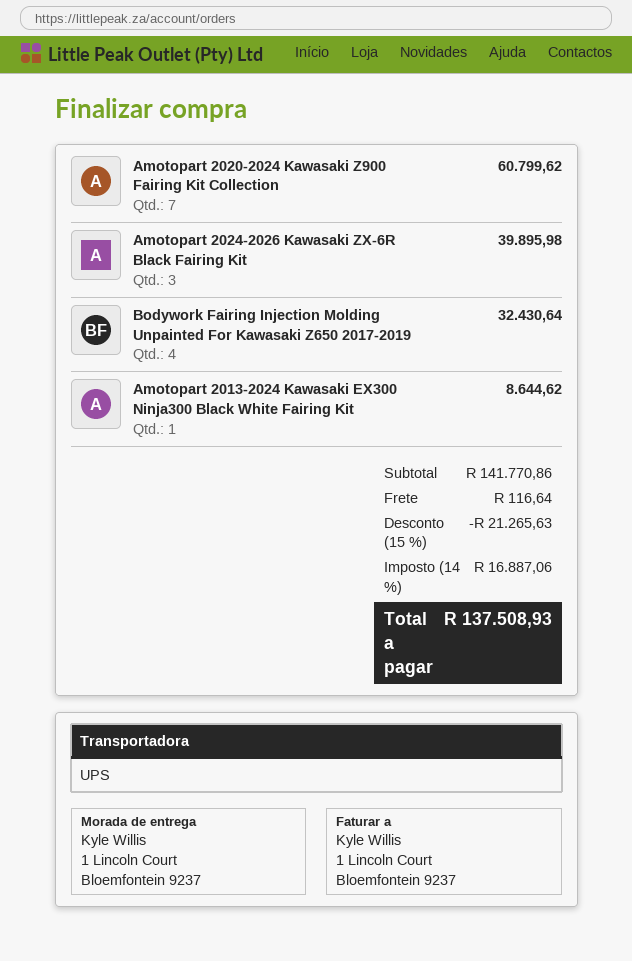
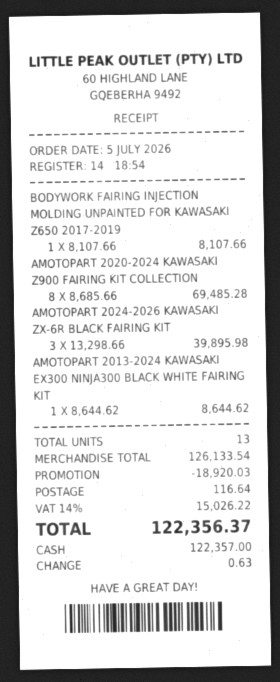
Amotopart 2020-2024 Kawasaki Z900 Fairing Kit Collection: 7 for 60799.62 -> 8 for 69485.28
Bodywork Fairing Injection Molding Unpainted For Kawasaki Z650 2017-2019: 4 for 32430.64 -> 1 for 8107.66
subtotal: 141770.86 -> 126133.54
discount: 21265.63 -> 18920.03
tax: 14% = 16887.06 -> 14% = 15026.22
total: 137508.93 -> 122356.37

